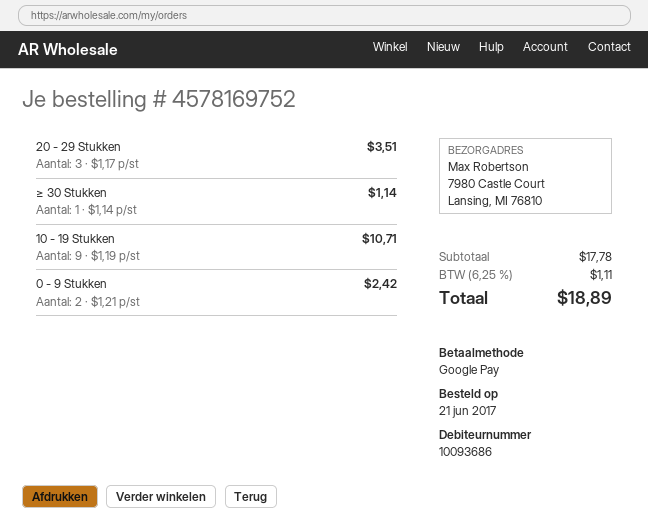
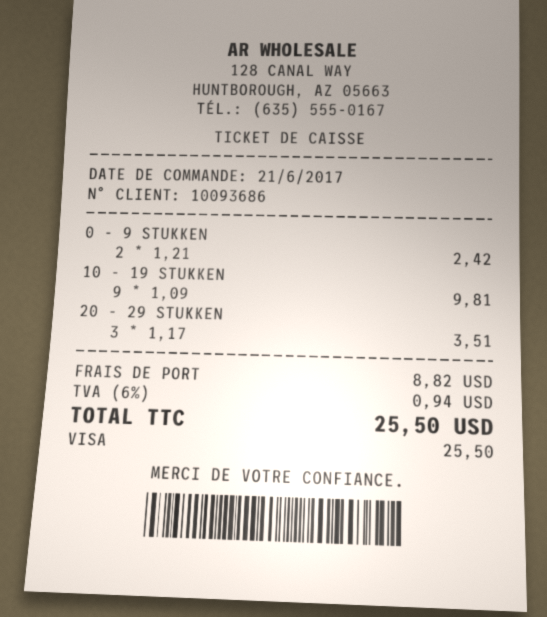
payment method: Google Pay -> Visa
≥ 30 Stukken: 1 x 1.14 = 1.14 -> none
10 - 19 Stukken: 9 x 1.19 = 10.71 -> 9 x 1.09 = 9.81
shipping: none -> 8.82
tax: 6.25% = 1.11 -> 6% = 0.94
total: 18.89 -> 25.50

